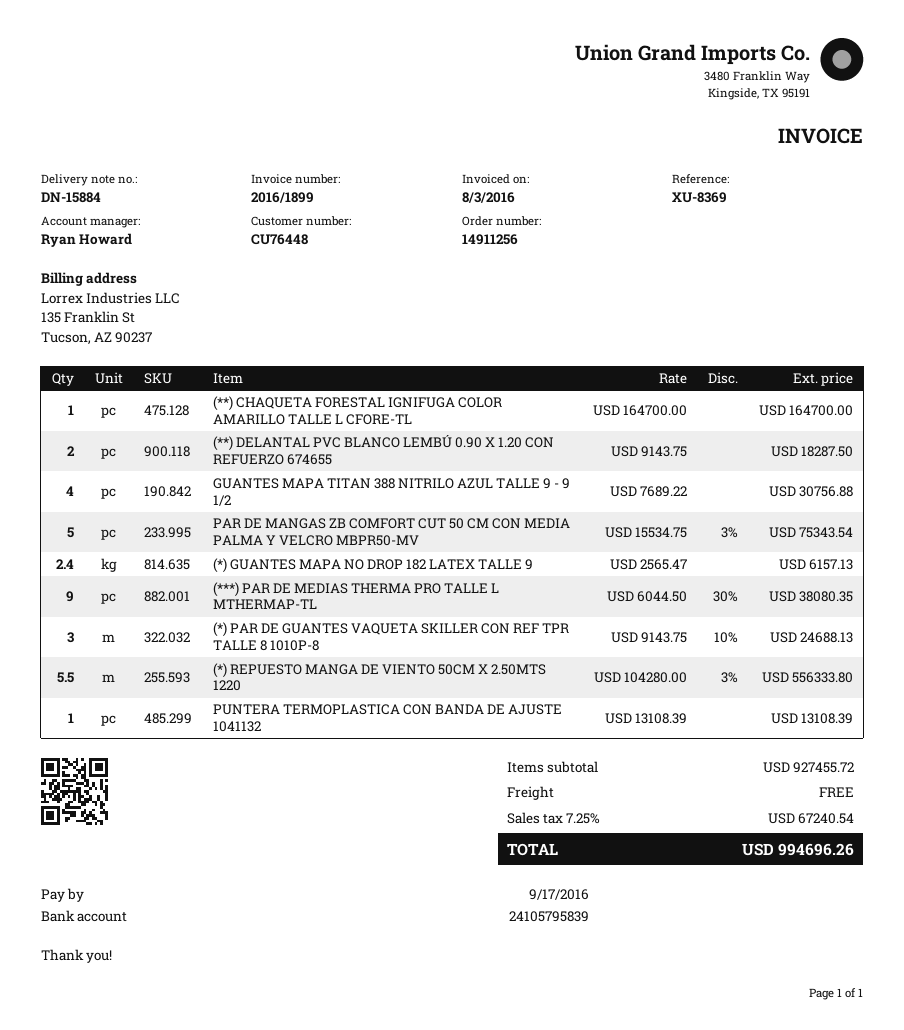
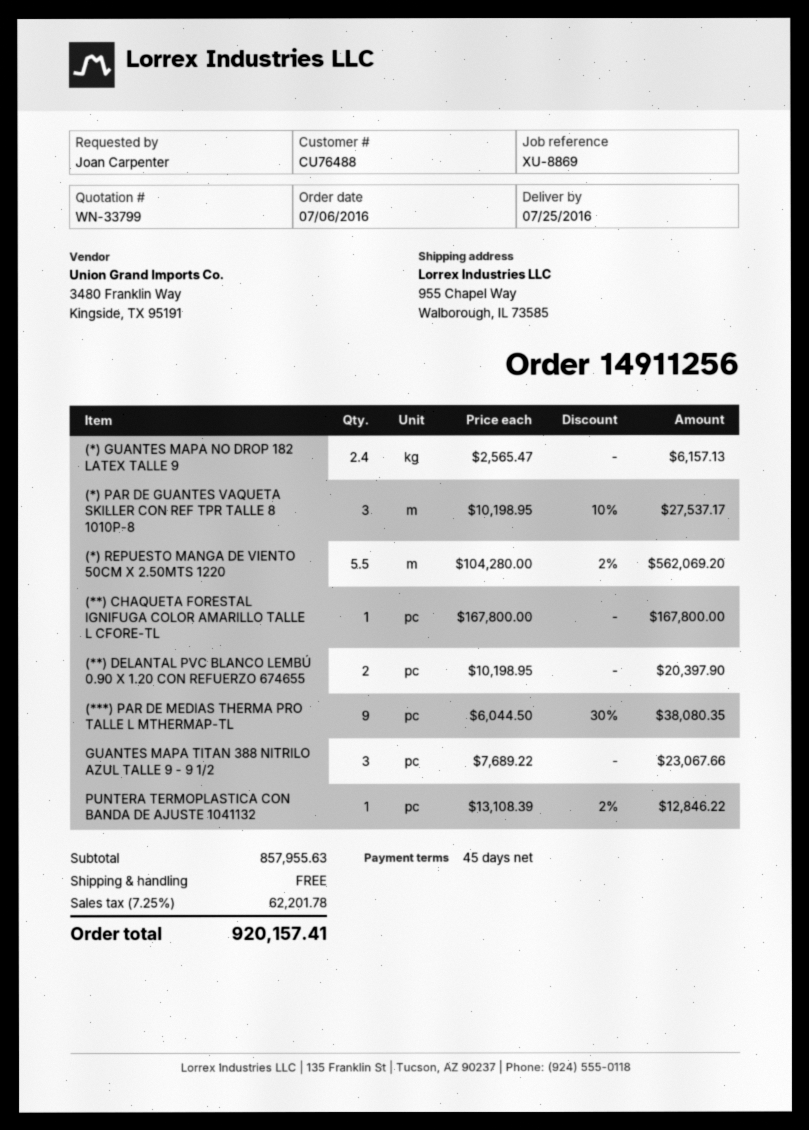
customer number: CU76448 -> CU76488
reference: XU-8369 -> XU-8869
(**) CHAQUETA FORESTAL IGNIFUGA COLOR AMARILLO TALLE L CFORE-TL: 1 x 164700.00 = 164700.00 -> 1 x 167800.00 = 167800.00
(**) DELANTAL PVC BLANCO LEMBÚ 0.90 X 1.20 CON REFUERZO 674655: 2 x 9143.75 = 18287.50 -> 2 x 10198.95 = 20397.90
GUANTES MAPA TITAN 388 NITRILO AZUL TALLE 9 - 9 1/2: 4 x 7689.22 = 30756.88 -> 3 x 7689.22 = 23067.66
PAR DE MANGAS ZB COMFORT CUT 50 CM CON MEDIA PALMA Y VELCRO MBPR50-MV: 5 x 15534.75 - 3% = 75343.54 -> none
(*) PAR DE GUANTES VAQUETA SKILLER CON REF TPR TALLE 8 1010P-8: 3 x 9143.75 - 10% = 24688.13 -> 3 x 10198.95 - 10% = 27537.17
(*) REPUESTO MANGA DE VIENTO 50CM X 2.50MTS 1220: 5.5 x 104280.00 - 3% = 556333.80 -> 5.5 x 104280.00 - 2% = 562069.20
PUNTERA TERMOPLASTICA CON BANDA DE AJUSTE 1041132: 1 x 13108.39 = 13108.39 -> 1 x 13108.39 - 2% = 12846.22
subtotal: 927455.72 -> 857955.63
tax: 7.25% = 67240.54 -> 7.25% = 62201.78
total: 994696.26 -> 920157.41

